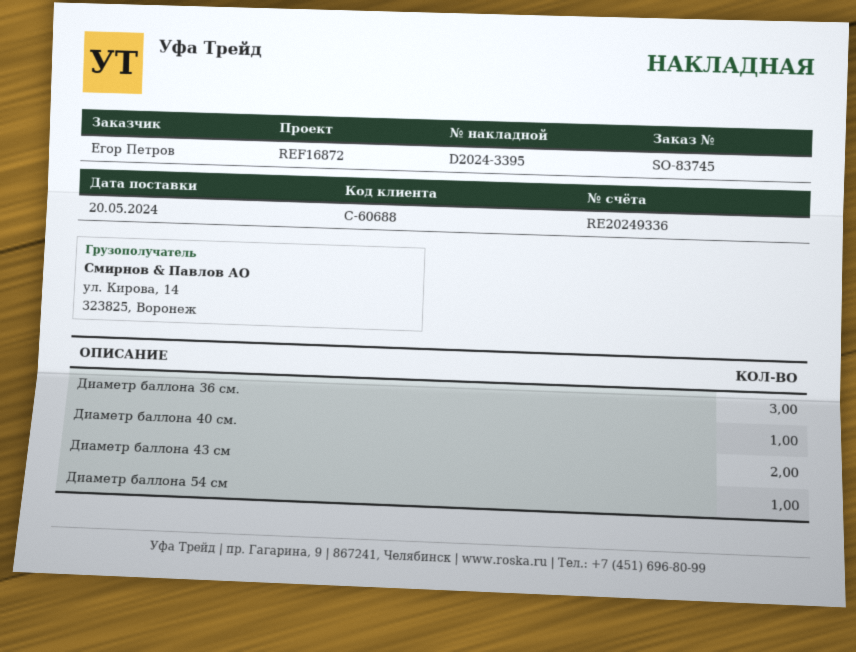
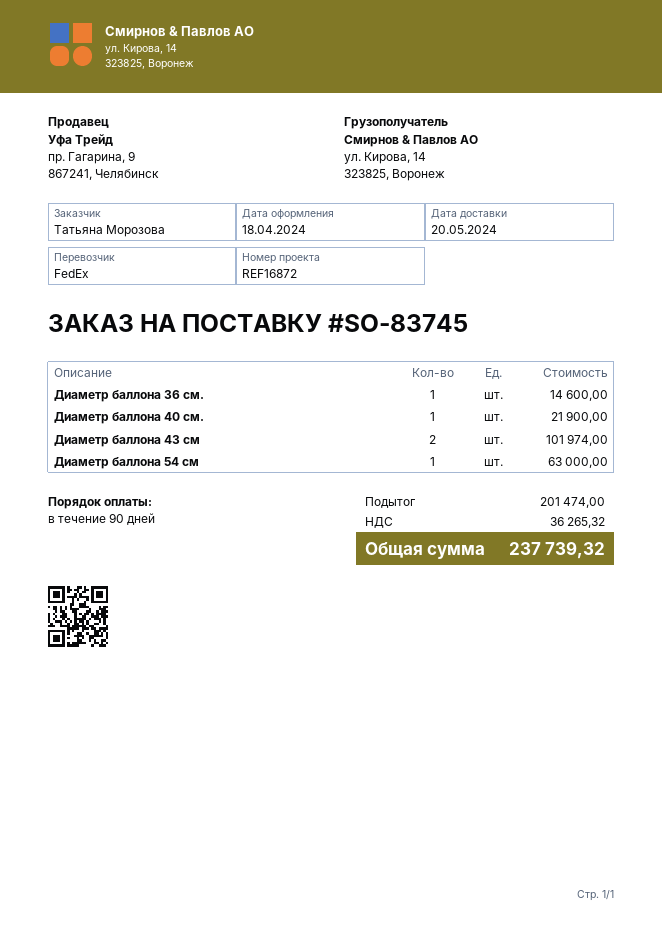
ordered by: Егор Петров -> Татьяна Морозова
Диаметр баллона 36 см.: 3 -> 1

